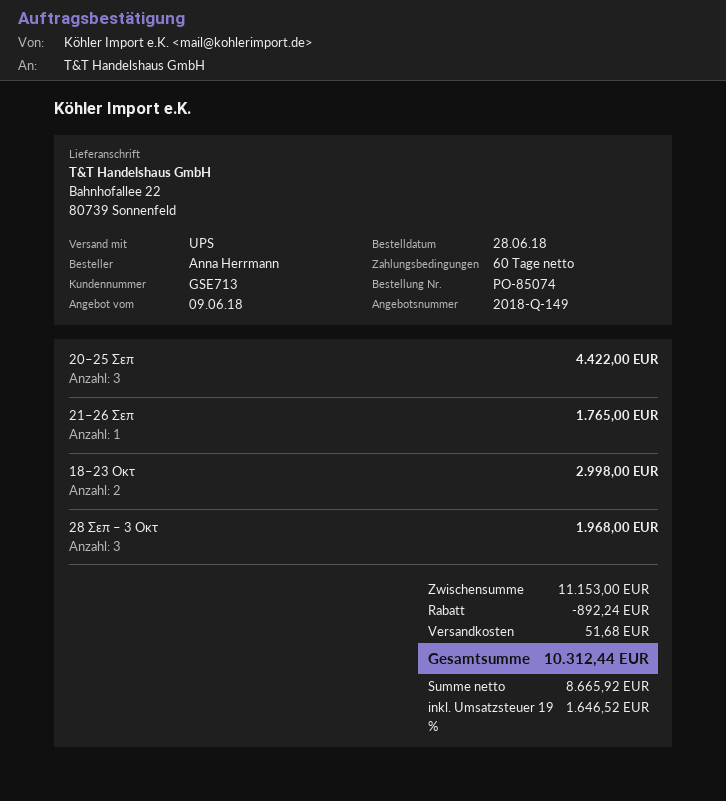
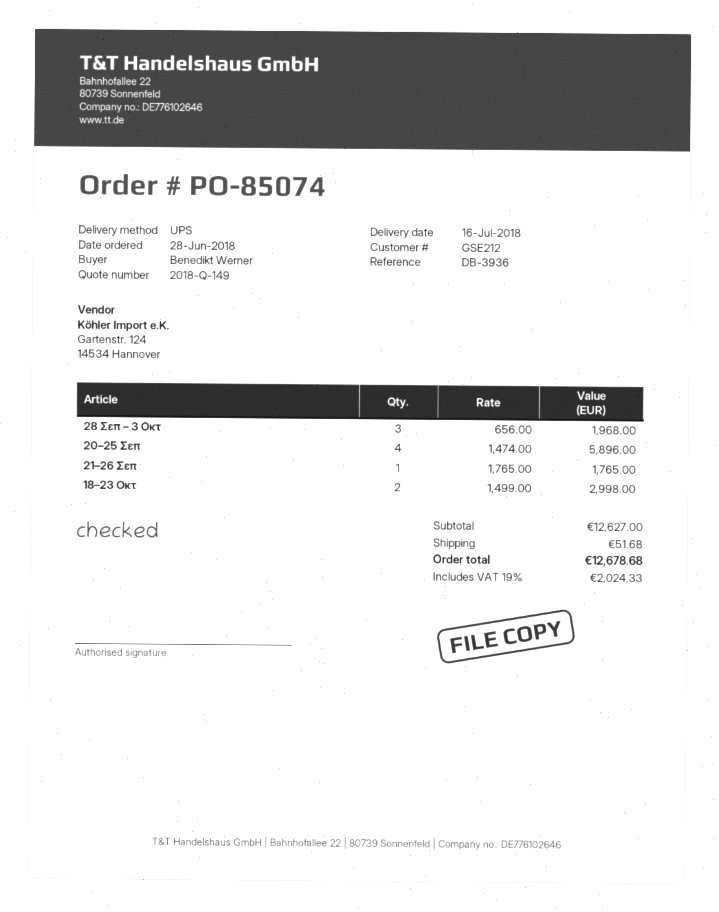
customer number: GSE713 -> GSE212
ordered by: Anna Herrmann -> Benedikt Werner
20–25 Σεπ: 3 for 4422.00 -> 4 for 5896.00
subtotal: 11153.00 -> 12627.00
discount: 892.24 -> none
tax: 19% = 1646.52 -> 19% = 2024.33
total: 10312.44 -> 12678.68

